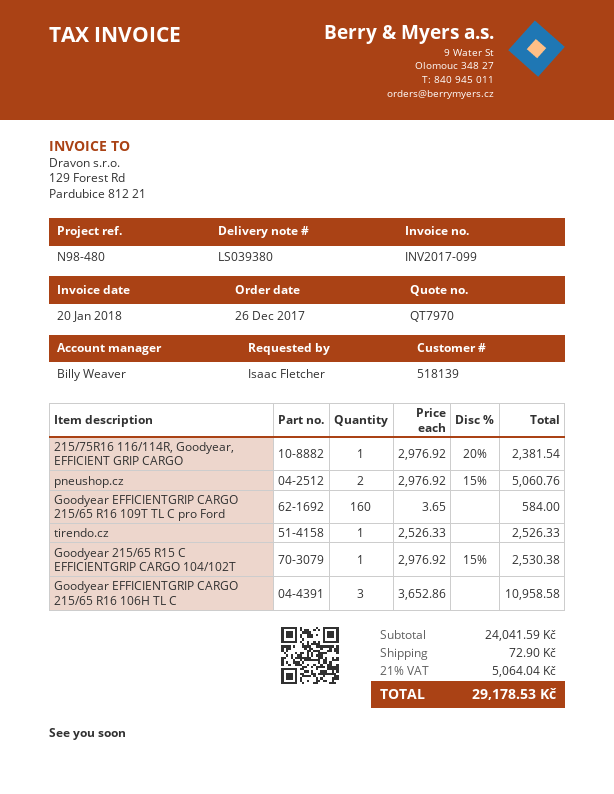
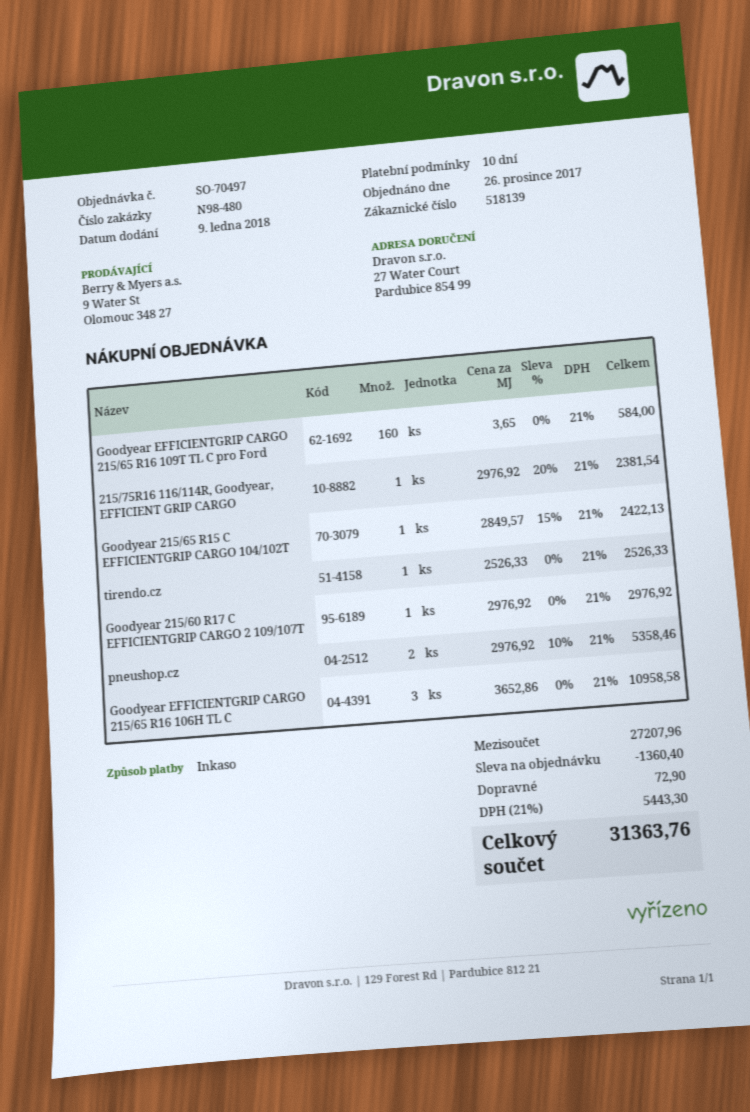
pneushop.cz: 2 x 2976.92 - 15% = 5060.76 -> 2 x 2976.92 - 10% = 5358.46
Goodyear 215/65 R15 C EFFICIENTGRIP CARGO 104/102T: 1 x 2976.92 - 15% = 2530.38 -> 1 x 2849.57 - 15% = 2422.13
Goodyear 215/60 R17 C EFFICIENTGRIP CARGO 2 109/107T: none -> 1 x 2976.92 = 2976.92
subtotal: 24041.59 -> 27207.96
discount: none -> 1360.40
tax: 21% = 5064.04 -> 21% = 5443.30
total: 29178.53 -> 31363.76

